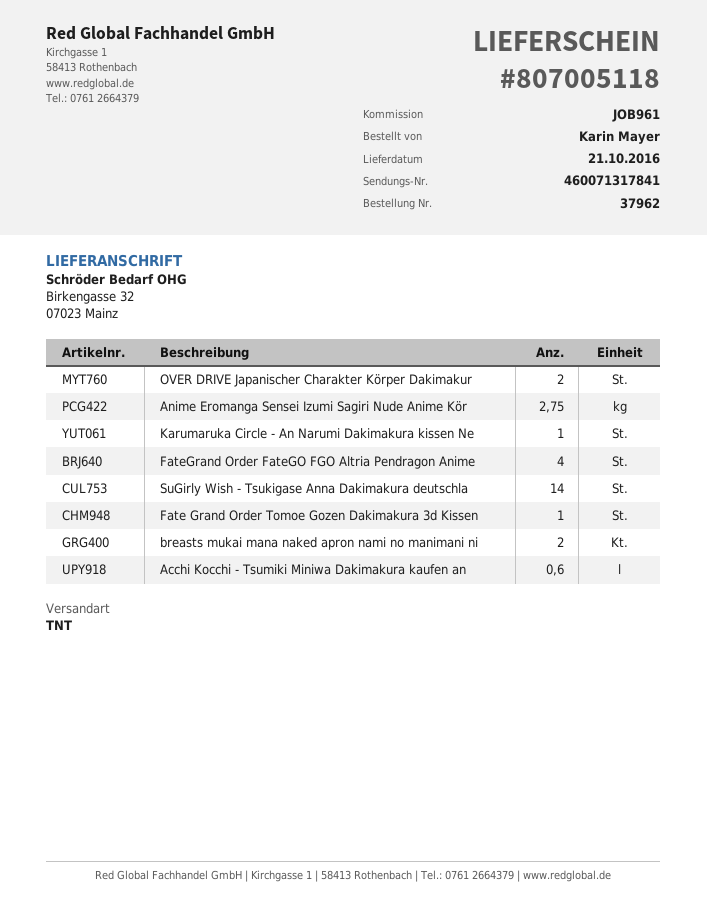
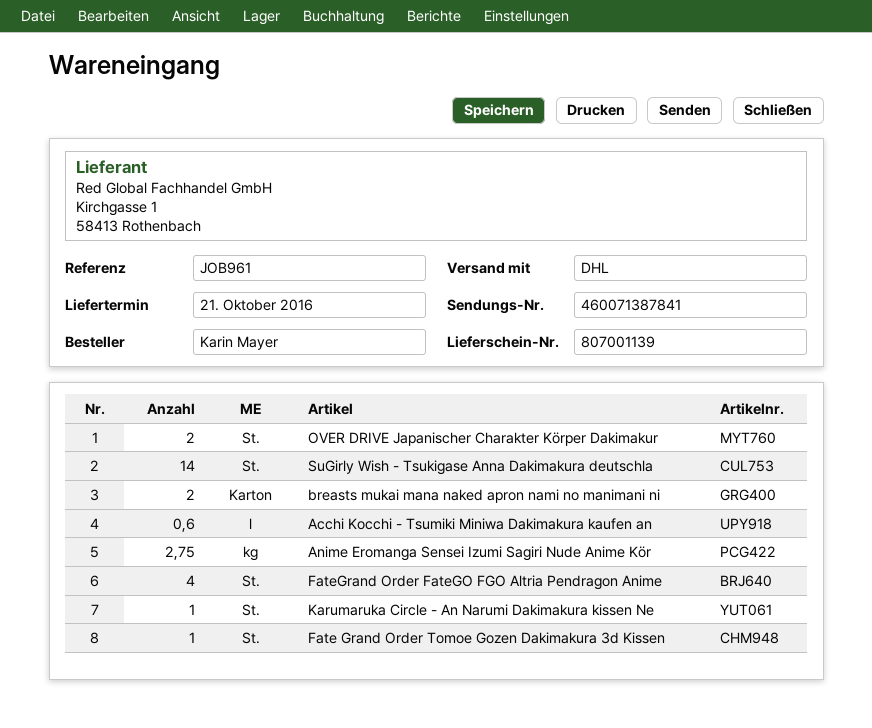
delivery note number: 807005118 -> 807001139
shipping method: TNT -> DHL
tracking number: 460071317841 -> 460071387841

